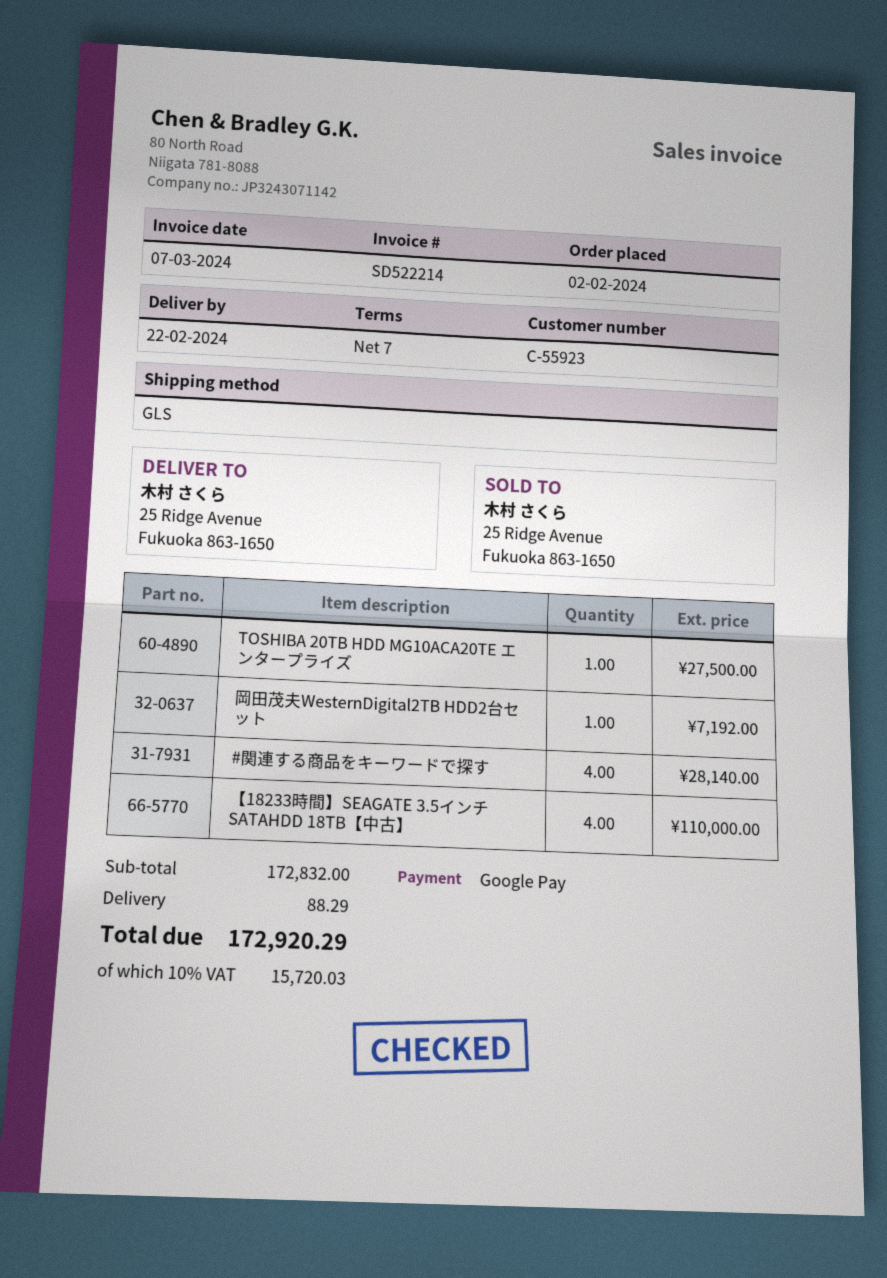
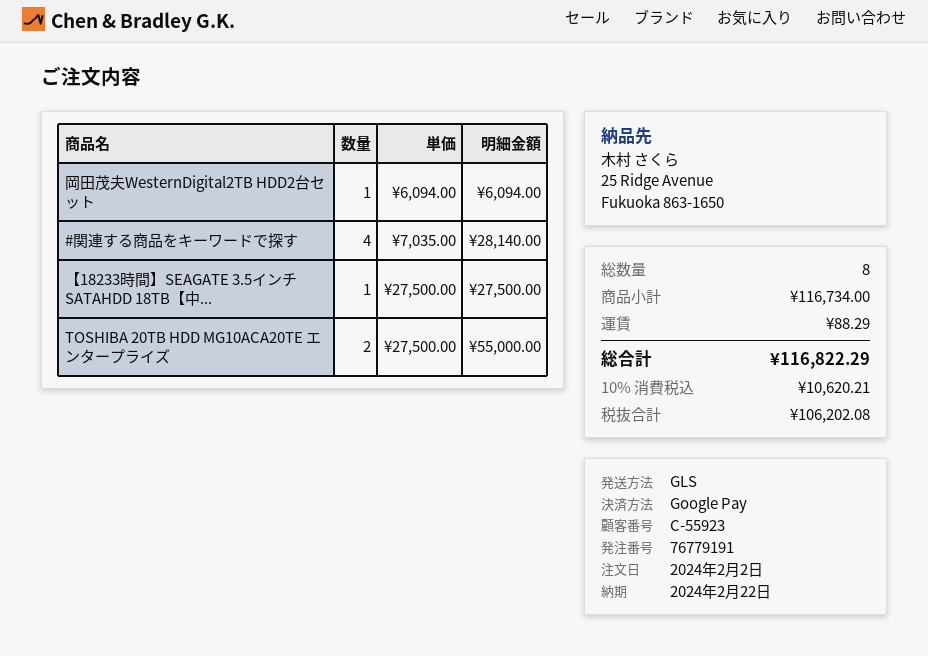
TOSHIBA 20TB HDD MG10ACA20TE エンタープライズ: 1 for 27500.00 -> 2 for 55000.00
岡田茂夫WesternDigital2TB HDD2台セット: 1 for 7192.00 -> 1 for 6094.00
【18233時間】SEAGATE 3.5インチ SATAHDD 18TB【中古】: 4 for 110000.00 -> 1 for 27500.00
subtotal: 172832.00 -> 116734.00
tax: 10% = 15720.03 -> 10% = 10620.21
total: 172920.29 -> 116822.29

